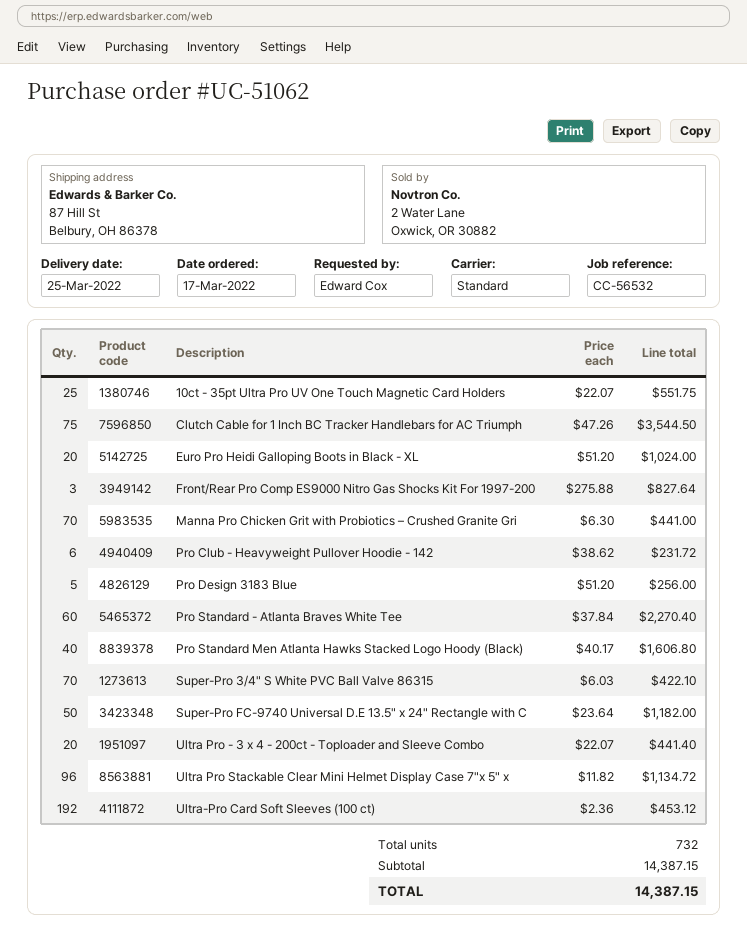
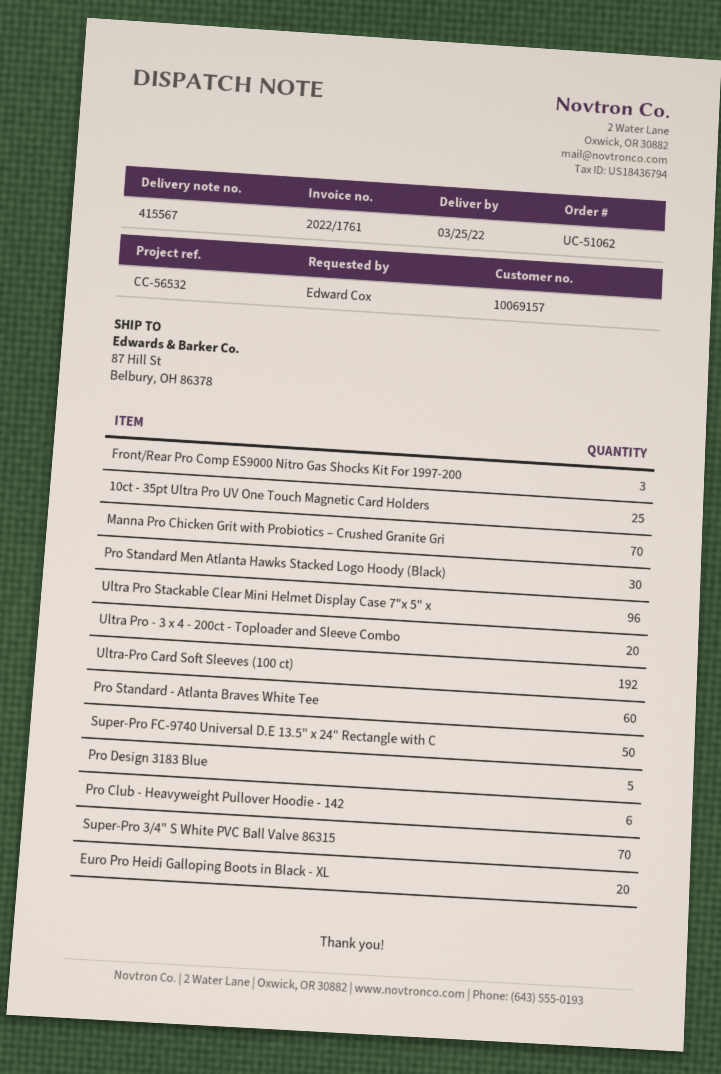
Clutch Cable for 1 Inch BC Tracker Handlebars for AC Triumph: 75 -> none
Pro Standard Men Atlanta Hawks Stacked Logo Hoody (Black): 40 -> 30

